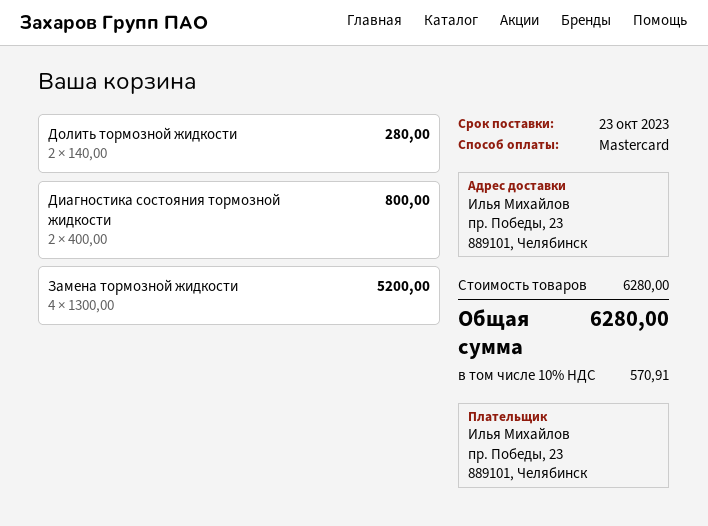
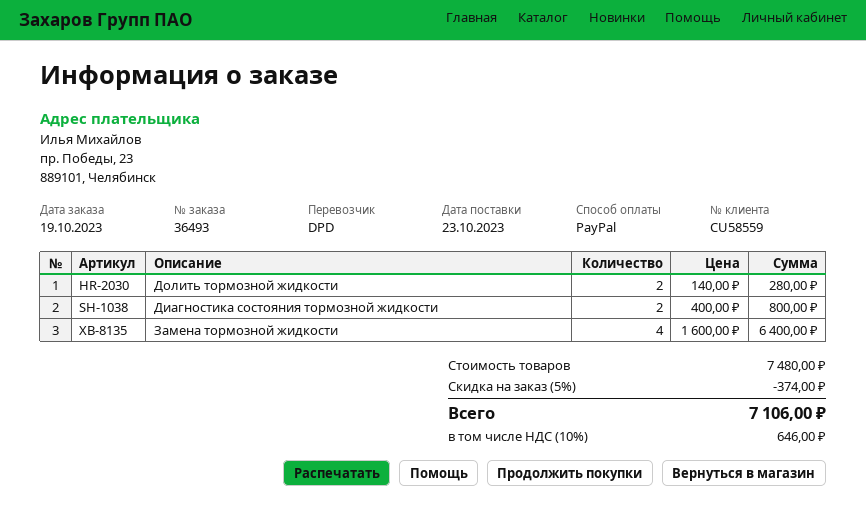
payment method: Mastercard -> PayPal
Замена тормозной жидкости: 4 x 1300.00 = 5200.00 -> 4 x 1600.00 = 6400.00
subtotal: 6280.00 -> 7480.00
discount: none -> 5% = 374.00
tax: 10% = 570.91 -> 10% = 646.00
total: 6280.00 -> 7106.00

